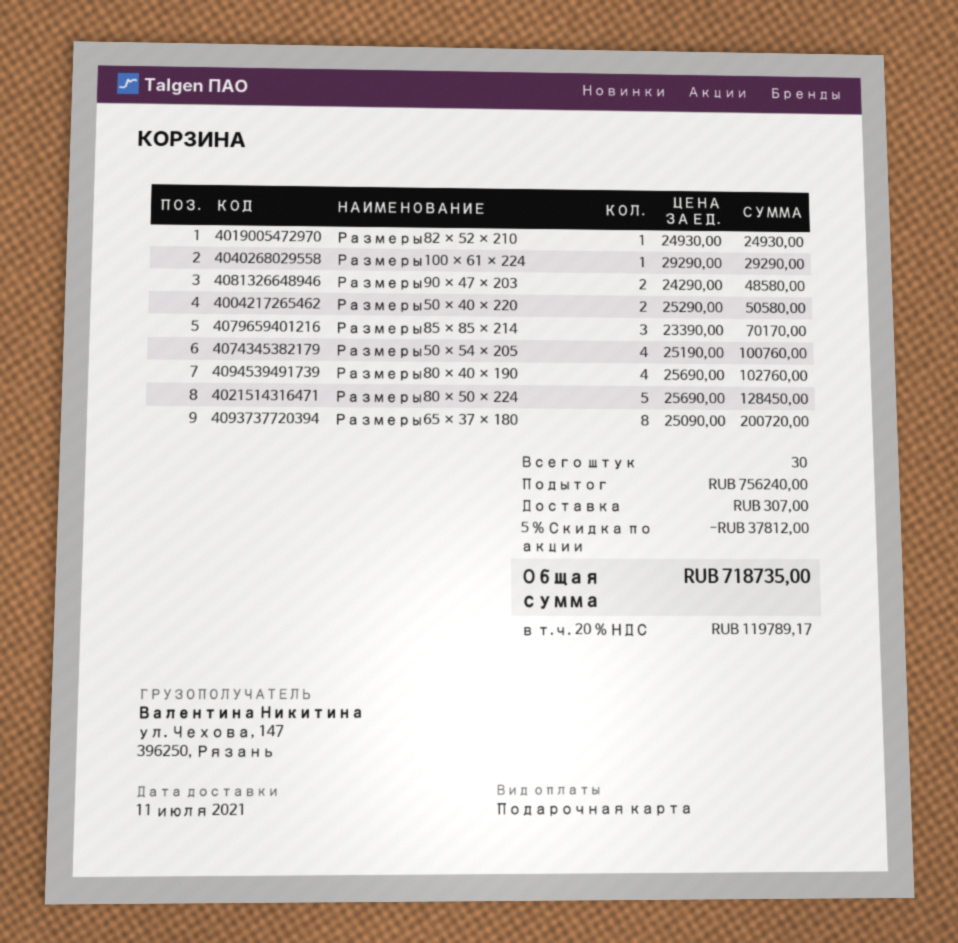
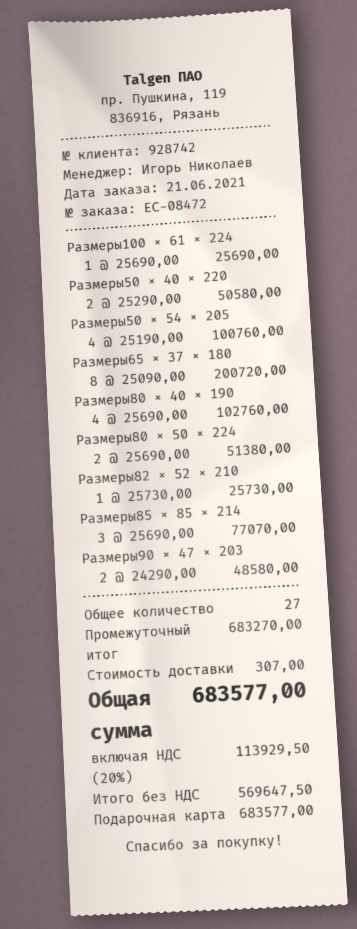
Размеры82 × 52 × 210: 1 x 24930.00 = 24930.00 -> 1 x 25730.00 = 25730.00
Размеры100 × 61 × 224: 1 x 29290.00 = 29290.00 -> 1 x 25690.00 = 25690.00
Размеры85 × 85 × 214: 3 x 23390.00 = 70170.00 -> 3 x 25690.00 = 77070.00
Размеры80 × 50 × 224: 5 x 25690.00 = 128450.00 -> 2 x 25690.00 = 51380.00
total quantity: 30 -> 27
subtotal: 756240.00 -> 683270.00
discount: 5% = 37812.00 -> none
tax: 20% = 119789.17 -> 20% = 113929.50
total: 718735.00 -> 683577.00

